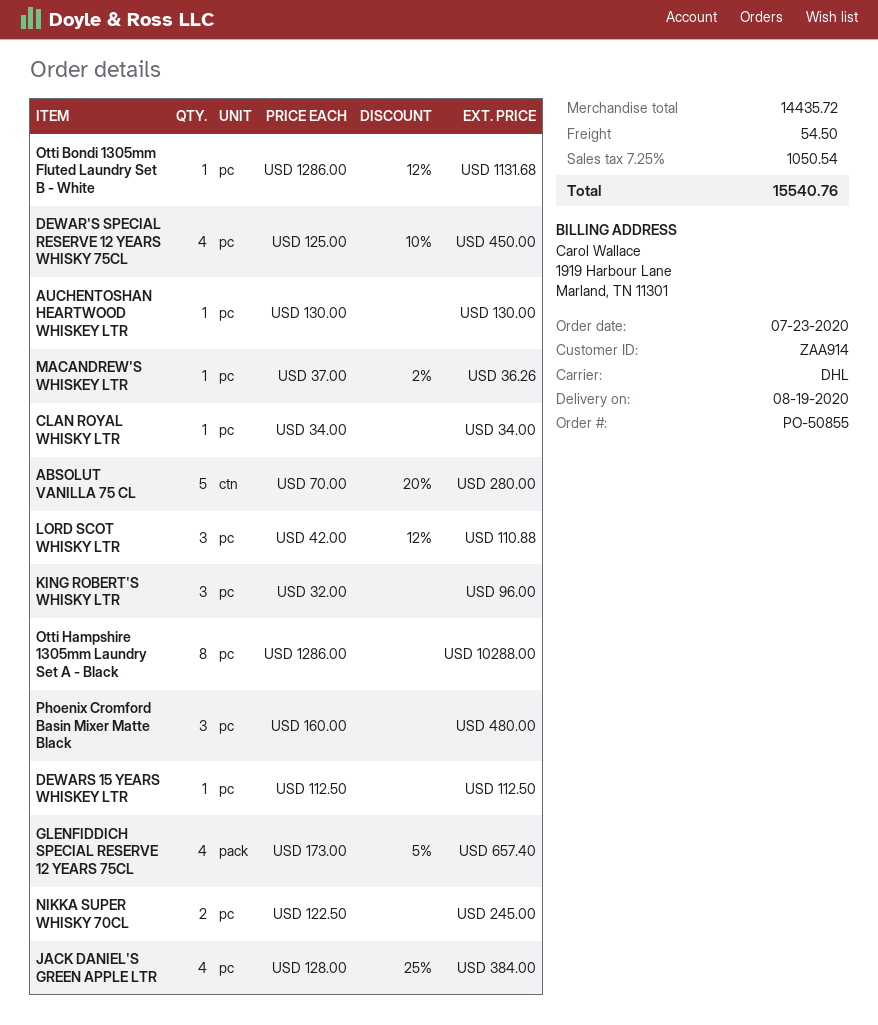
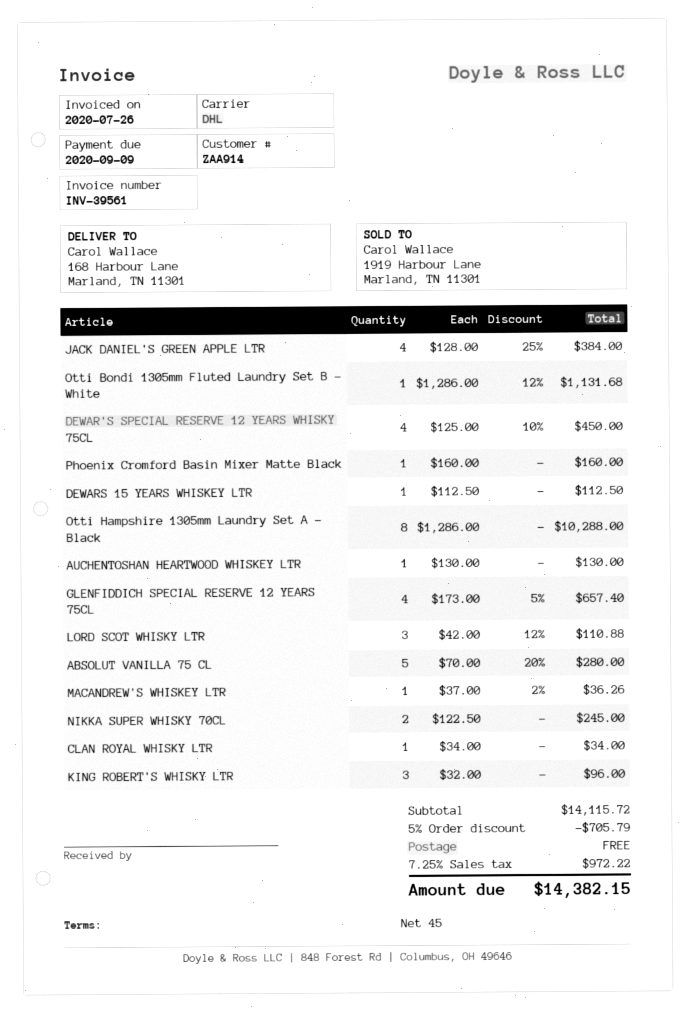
Phoenix Cromford Basin Mixer Matte Black: 3 x 160.00 = 480.00 -> 1 x 160.00 = 160.00
subtotal: 14435.72 -> 14115.72
discount: none -> 5% = 705.79
shipping: 54.50 -> 0.00
tax: 7.25% = 1050.54 -> 7.25% = 972.22
total: 15540.76 -> 14382.15

